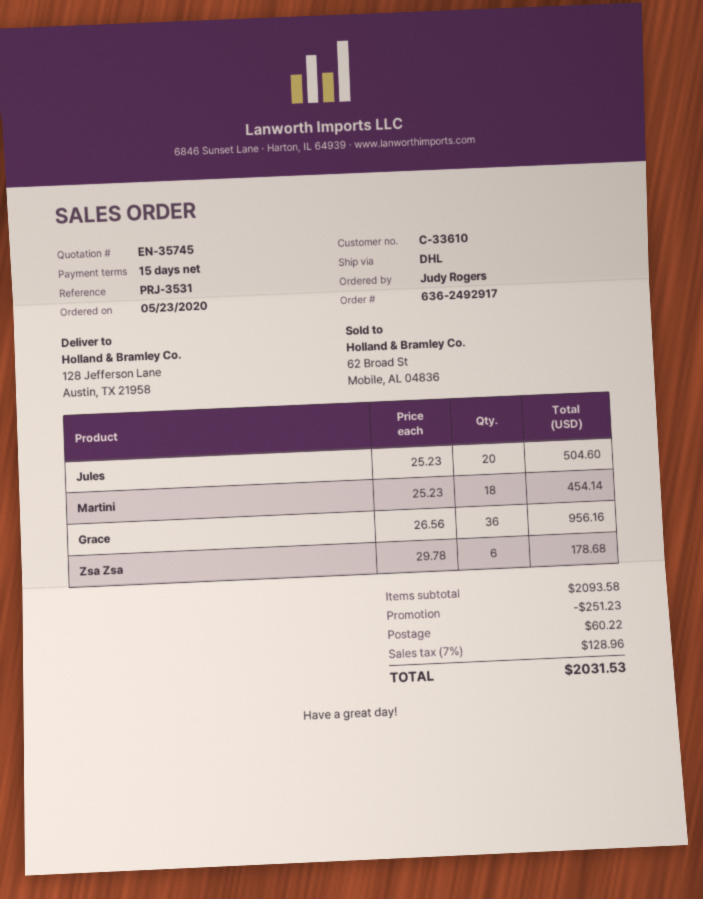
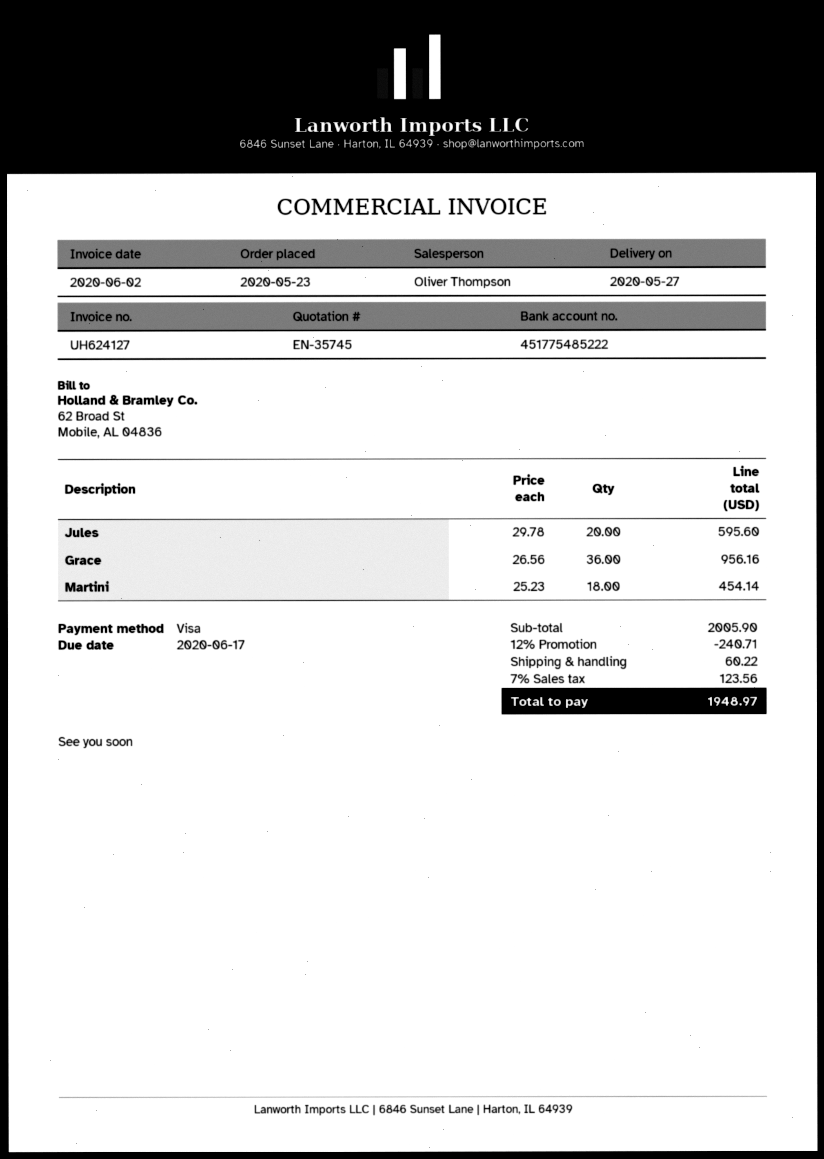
Jules: 20 x 25.23 = 504.60 -> 20 x 29.78 = 595.60
Zsa Zsa: 6 x 29.78 = 178.68 -> none
subtotal: 2093.58 -> 2005.90
discount: 251.23 -> 240.71
tax: 7% = 128.96 -> 7% = 123.56
total: 2031.53 -> 1948.97

